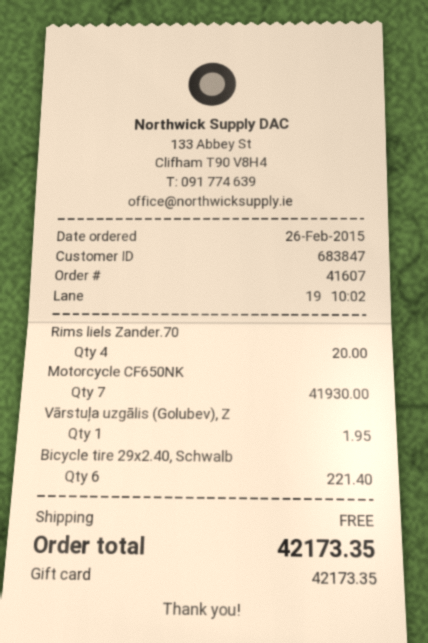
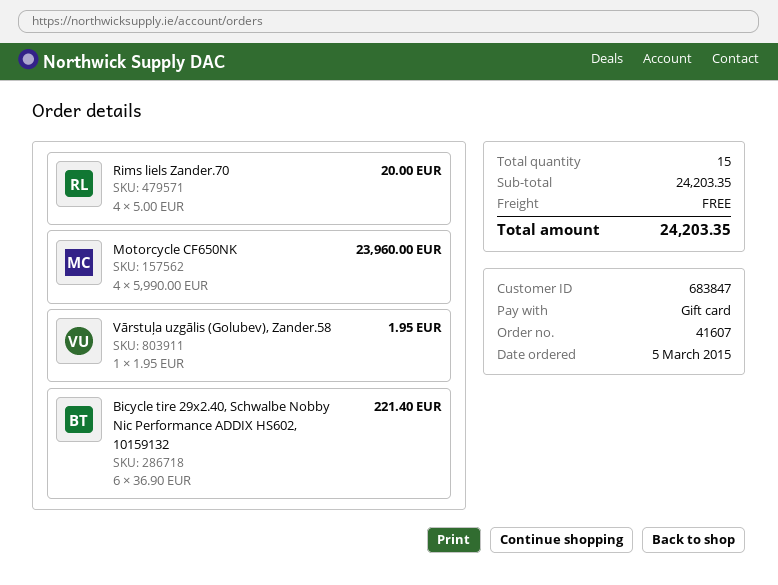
order date: 2015-02-26 -> 2015-03-05
Motorcycle CF650NK: 7 for 41930.00 -> 4 for 23960.00
total: 42173.35 -> 24203.35

